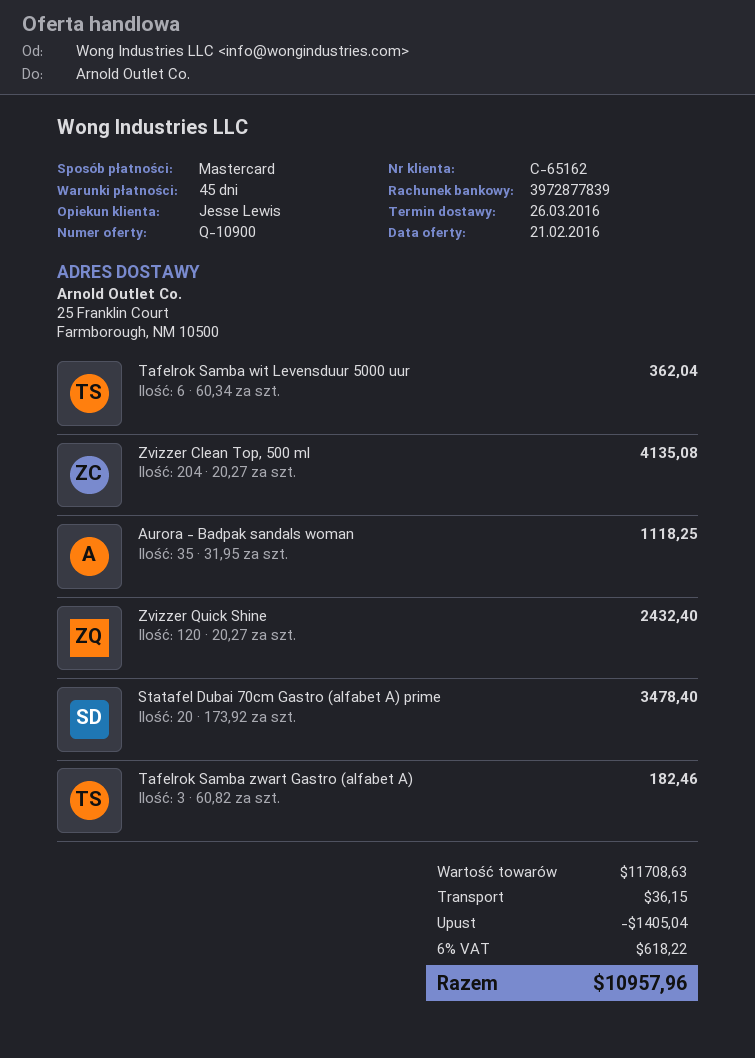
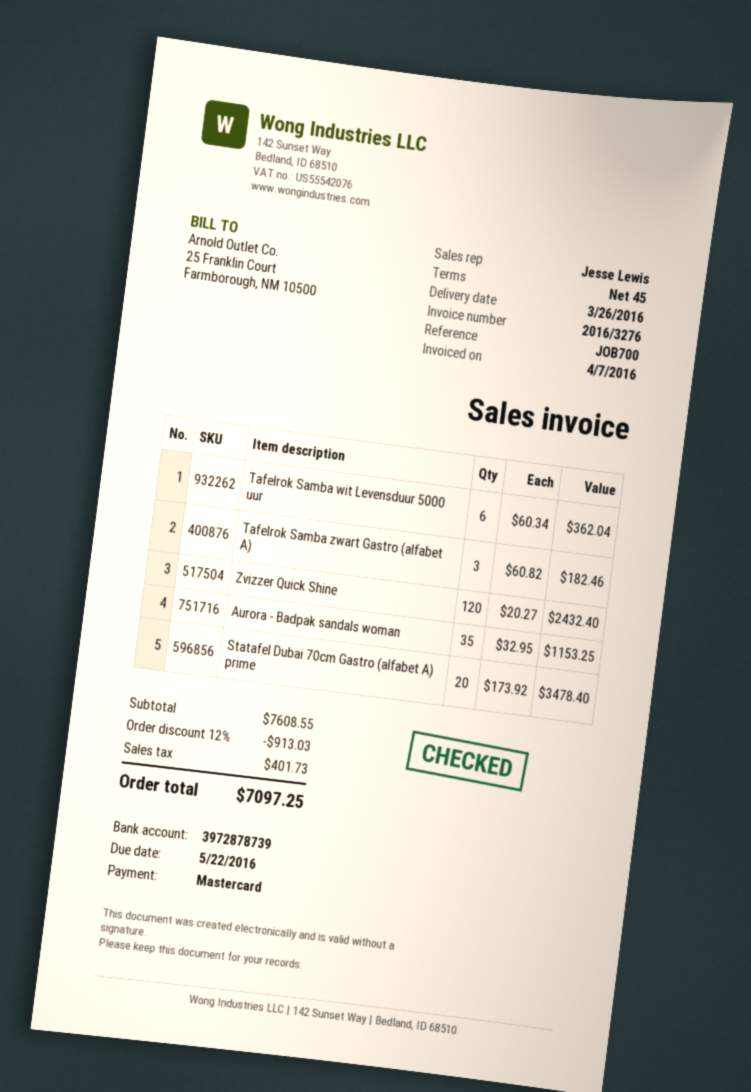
bank account: 3972877839 -> 3972878739
Zvizzer Clean Top, 500 ml: 204 x 20.27 = 4135.08 -> none
Aurora - Badpak sandals woman: 35 x 31.95 = 1118.25 -> 35 x 32.95 = 1153.25
subtotal: 11708.63 -> 7608.55
discount: 1405.04 -> 913.03
shipping: 36.15 -> none
tax: 618.22 -> 401.73
total: 10957.96 -> 7097.25

